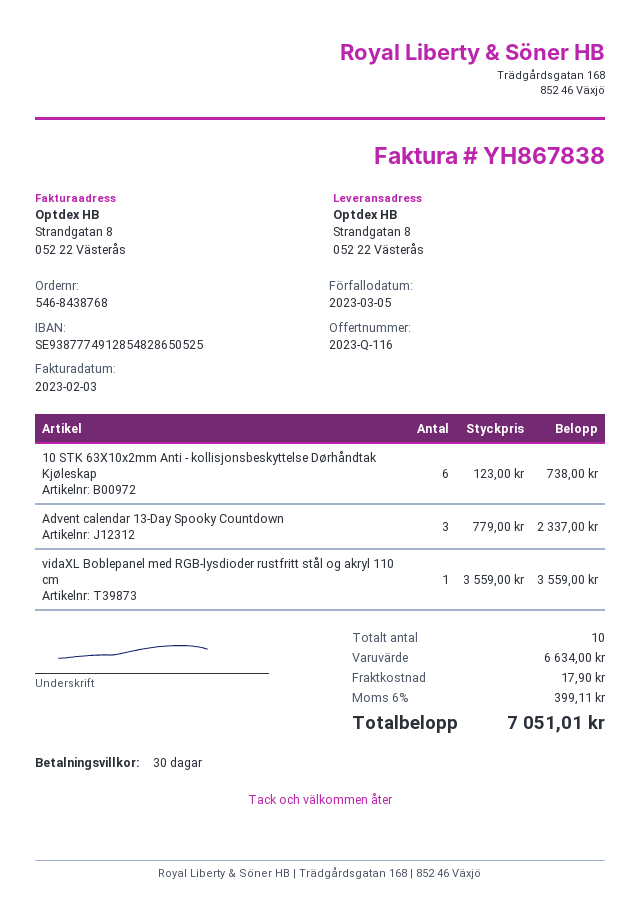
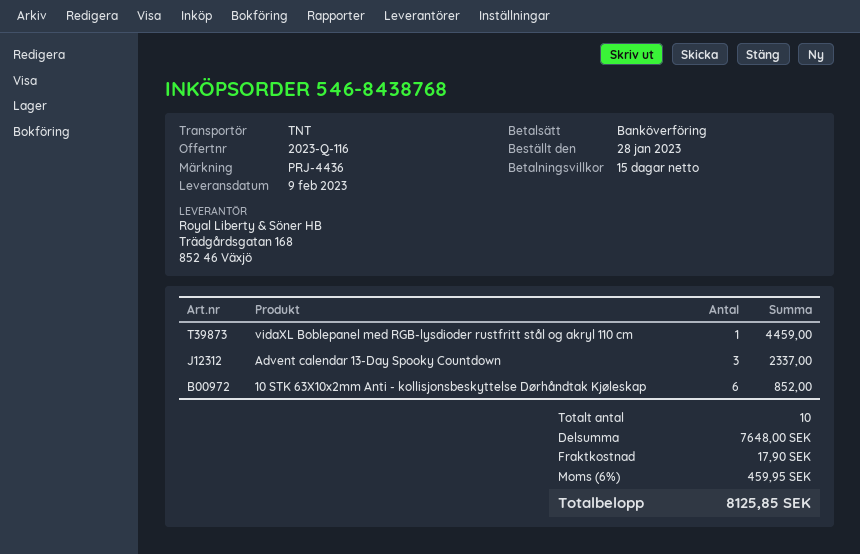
payment terms: 30 days -> 15 days
10 STK 63X10x2mm Anti - kollisjonsbeskyttelse Dørhåndtak Kjøleskap: 6 for 738.00 -> 6 for 852.00
vidaXL Boblepanel med RGB-lysdioder rustfritt stål og akryl 110 cm: 1 for 3559.00 -> 1 for 4459.00
subtotal: 6634.00 -> 7648.00
tax: 6% = 399.11 -> 6% = 459.95
total: 7051.01 -> 8125.85

